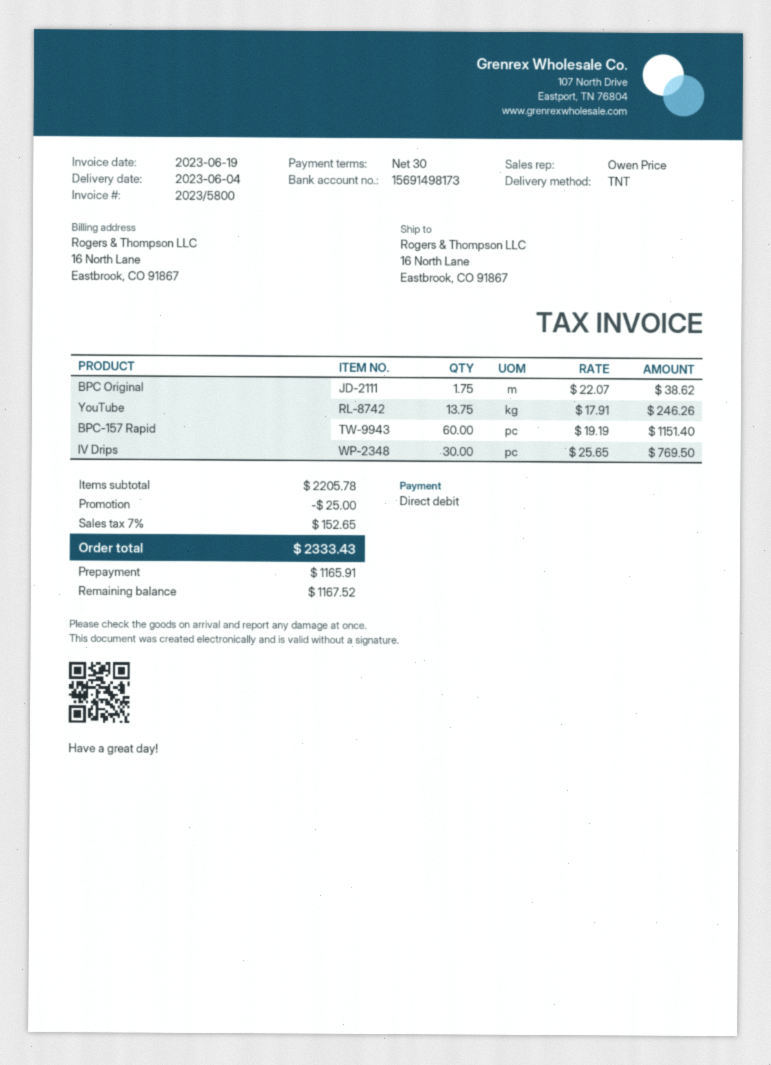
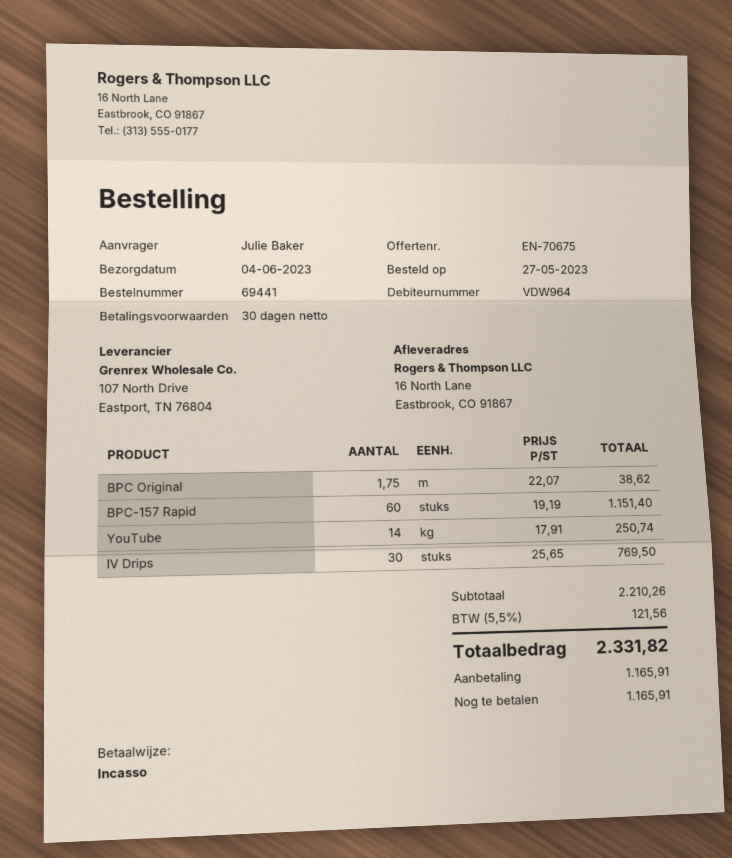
YouTube: 13.75 x 17.91 = 246.26 -> 14 x 17.91 = 250.74
subtotal: 2205.78 -> 2210.26
discount: 25.00 -> none
tax: 7% = 152.65 -> 5.5% = 121.56
total: 2333.43 -> 2331.82
balance: 1167.52 -> 1165.91

